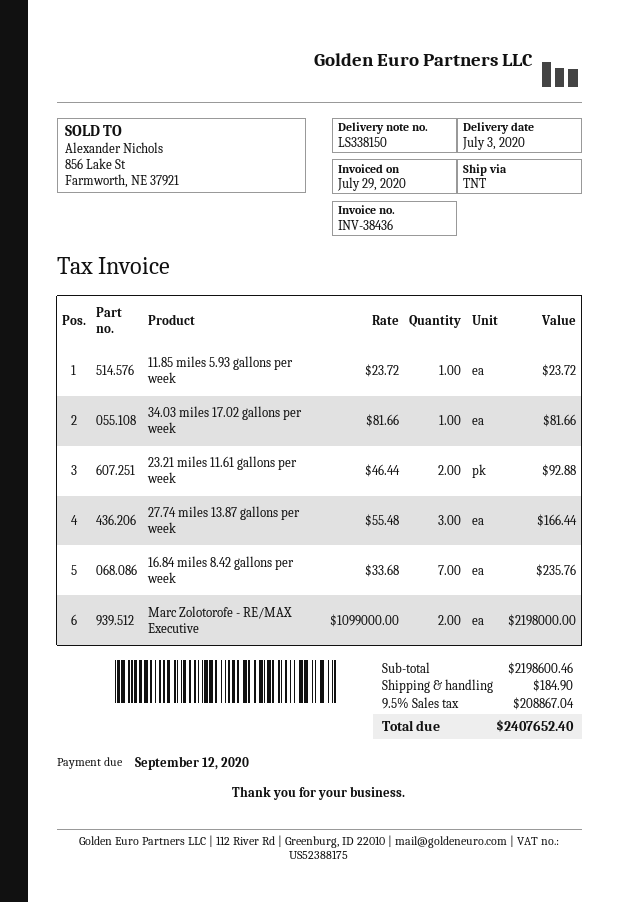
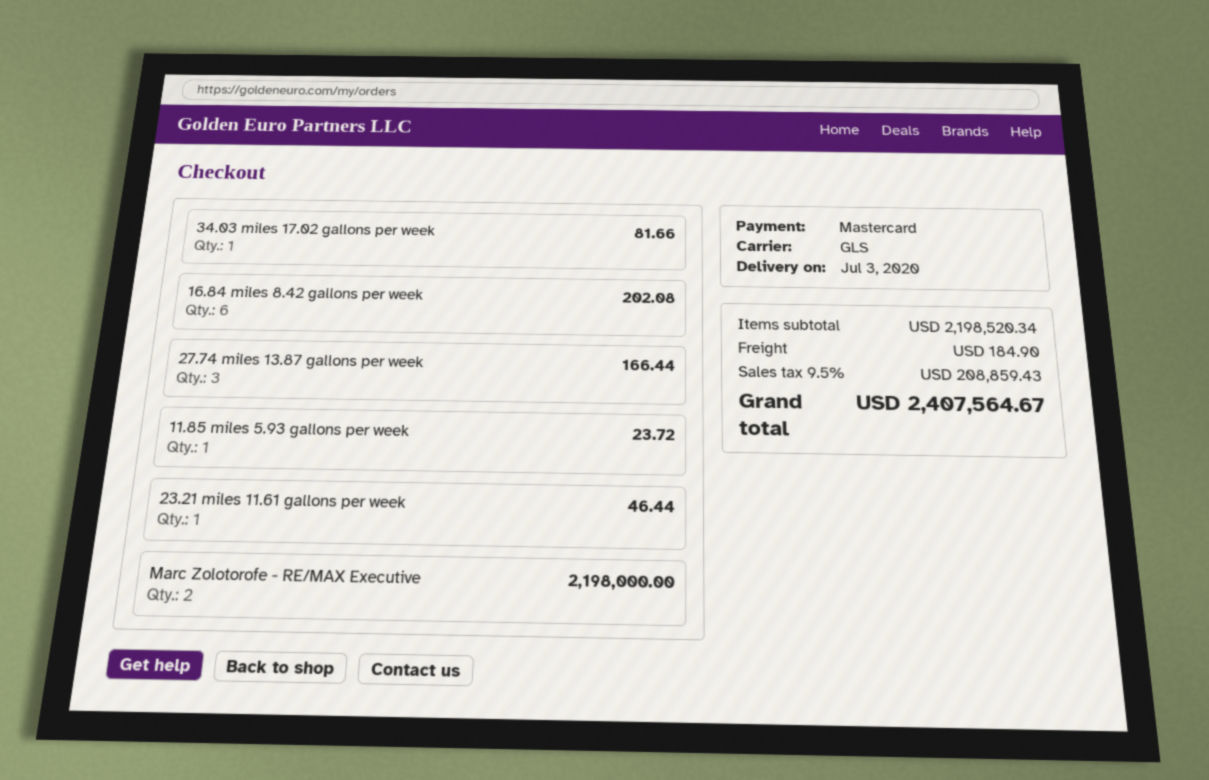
shipping method: TNT -> GLS
23.21 miles 11.61 gallons per week: 2 for 92.88 -> 1 for 46.44
16.84 miles 8.42 gallons per week: 7 for 235.76 -> 6 for 202.08
subtotal: 2198600.46 -> 2198520.34
tax: 9.5% = 208867.04 -> 9.5% = 208859.43
total: 2407652.40 -> 2407564.67

